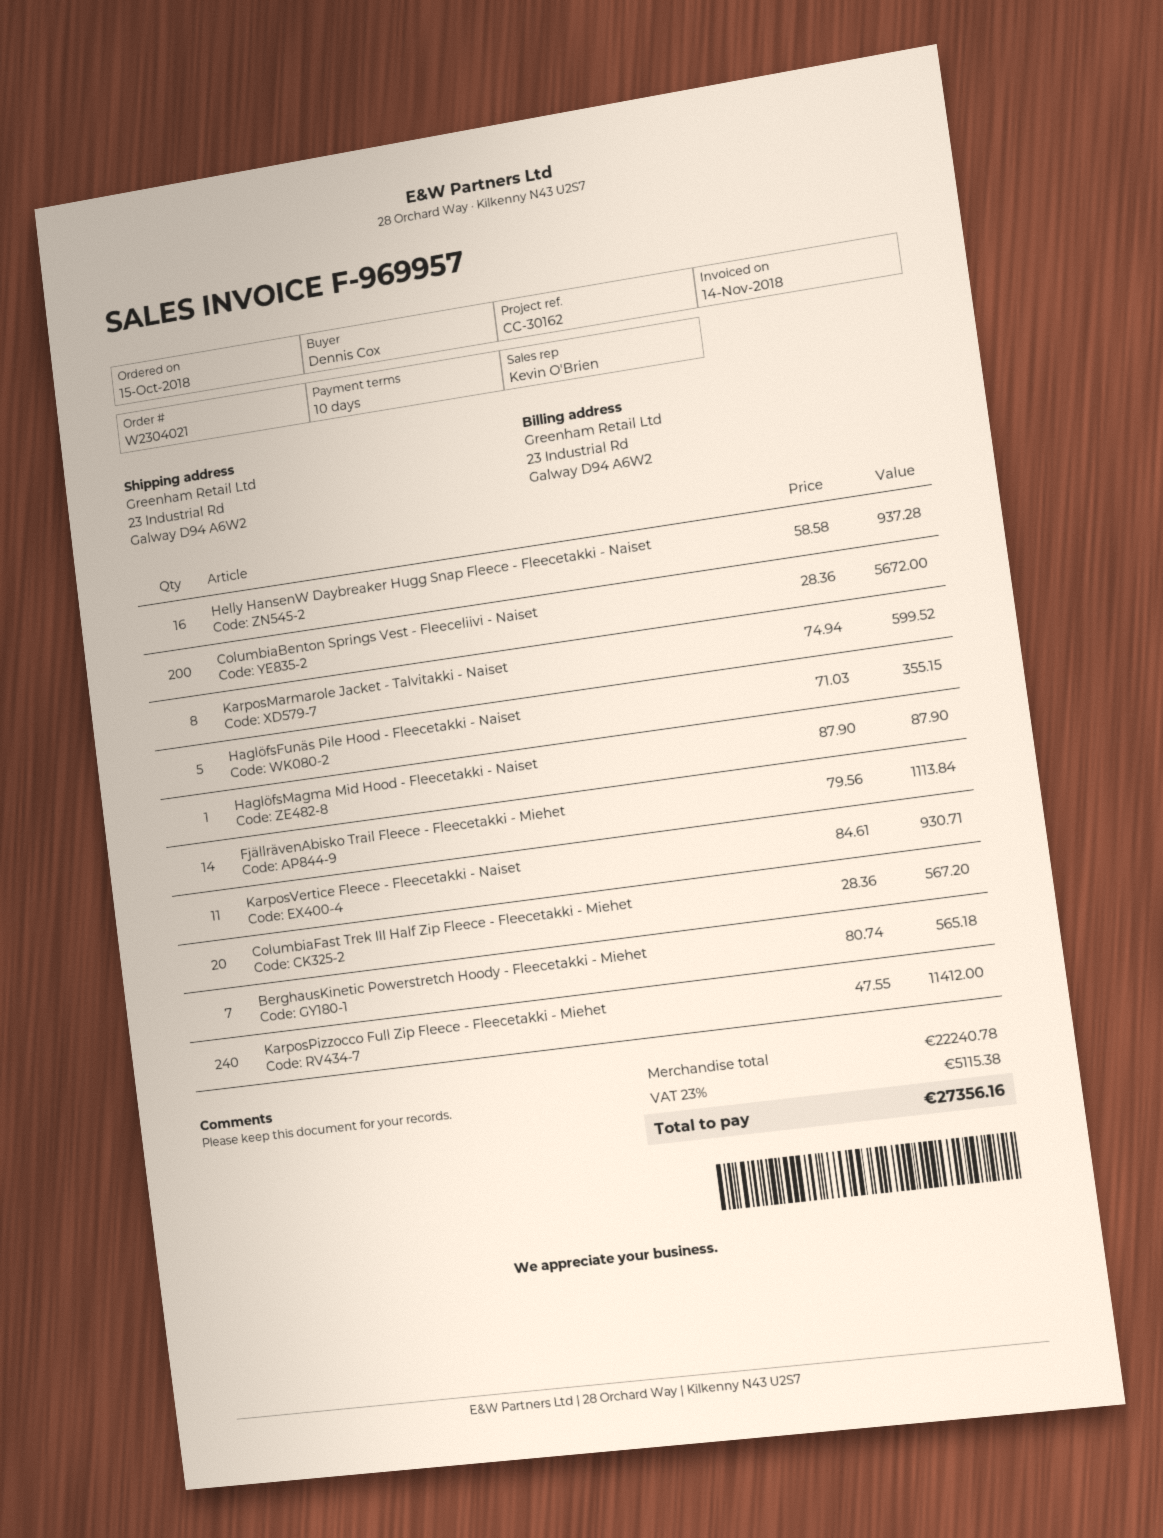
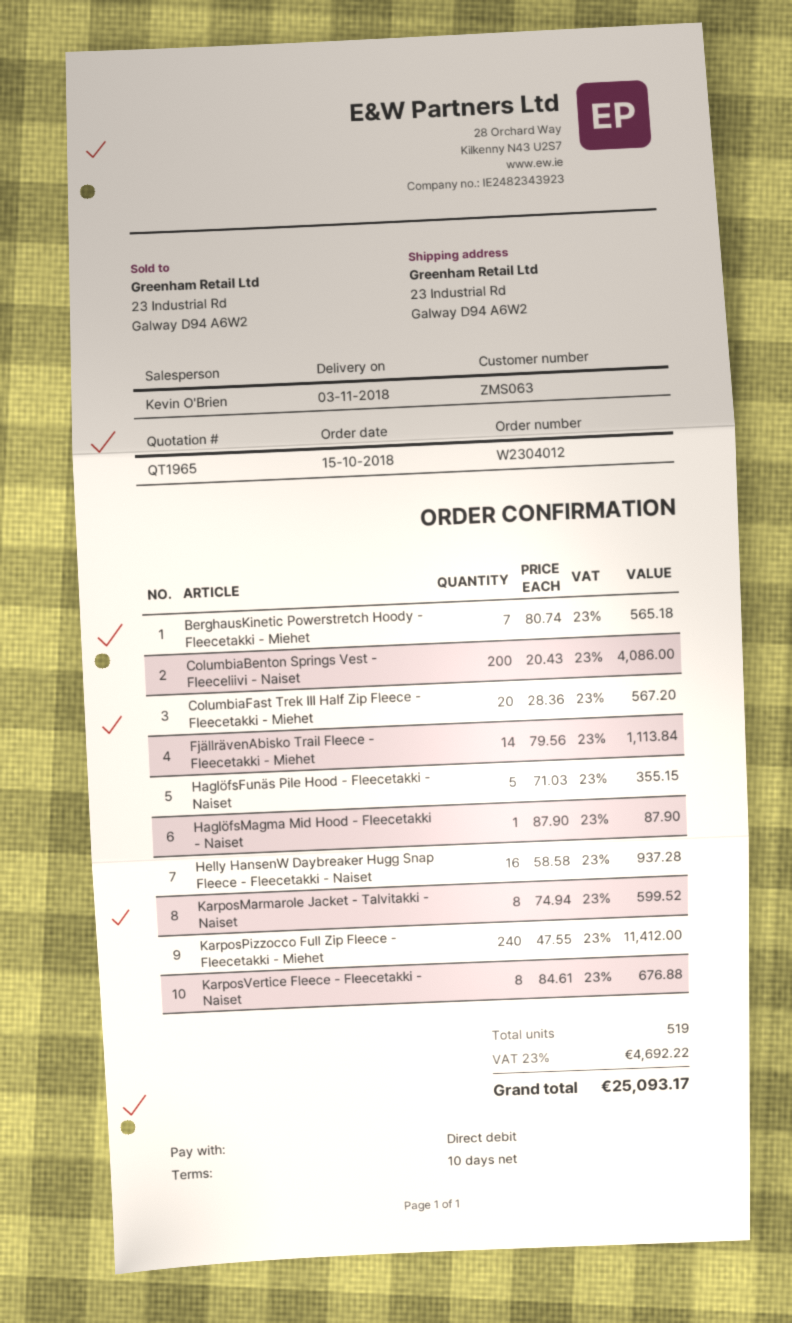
order number: W2304021 -> W2304012
ColumbiaBenton Springs Vest - Fleeceliivi - Naiset: 200 x 28.36 = 5672.00 -> 200 x 20.43 = 4086.00
KarposVertice Fleece - Fleecetakki - Naiset: 11 x 84.61 = 930.71 -> 8 x 84.61 = 676.88
tax: 23% = 5115.38 -> 23% = 4692.22
total: 27356.16 -> 25093.17

